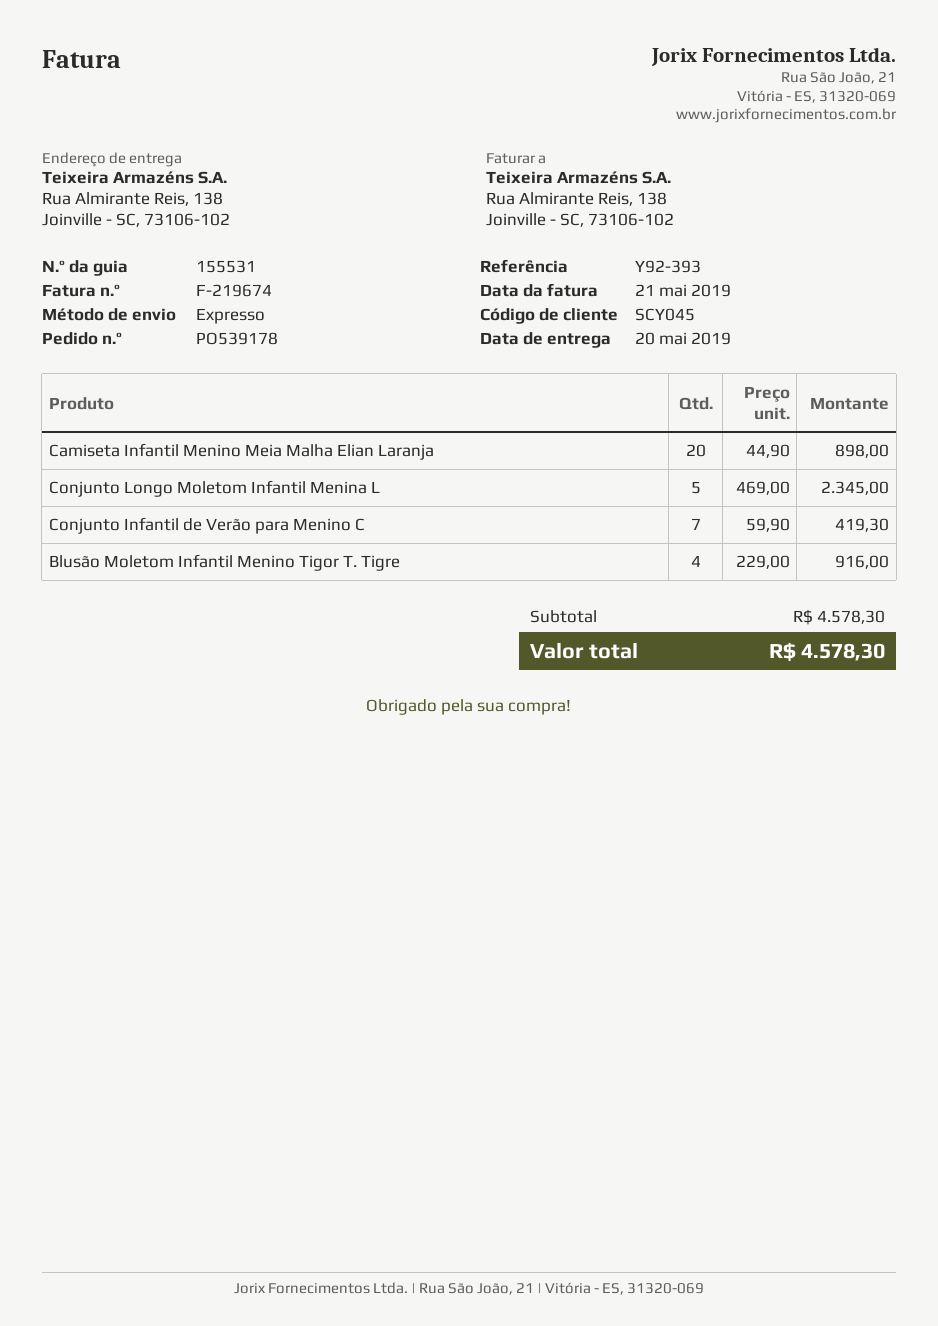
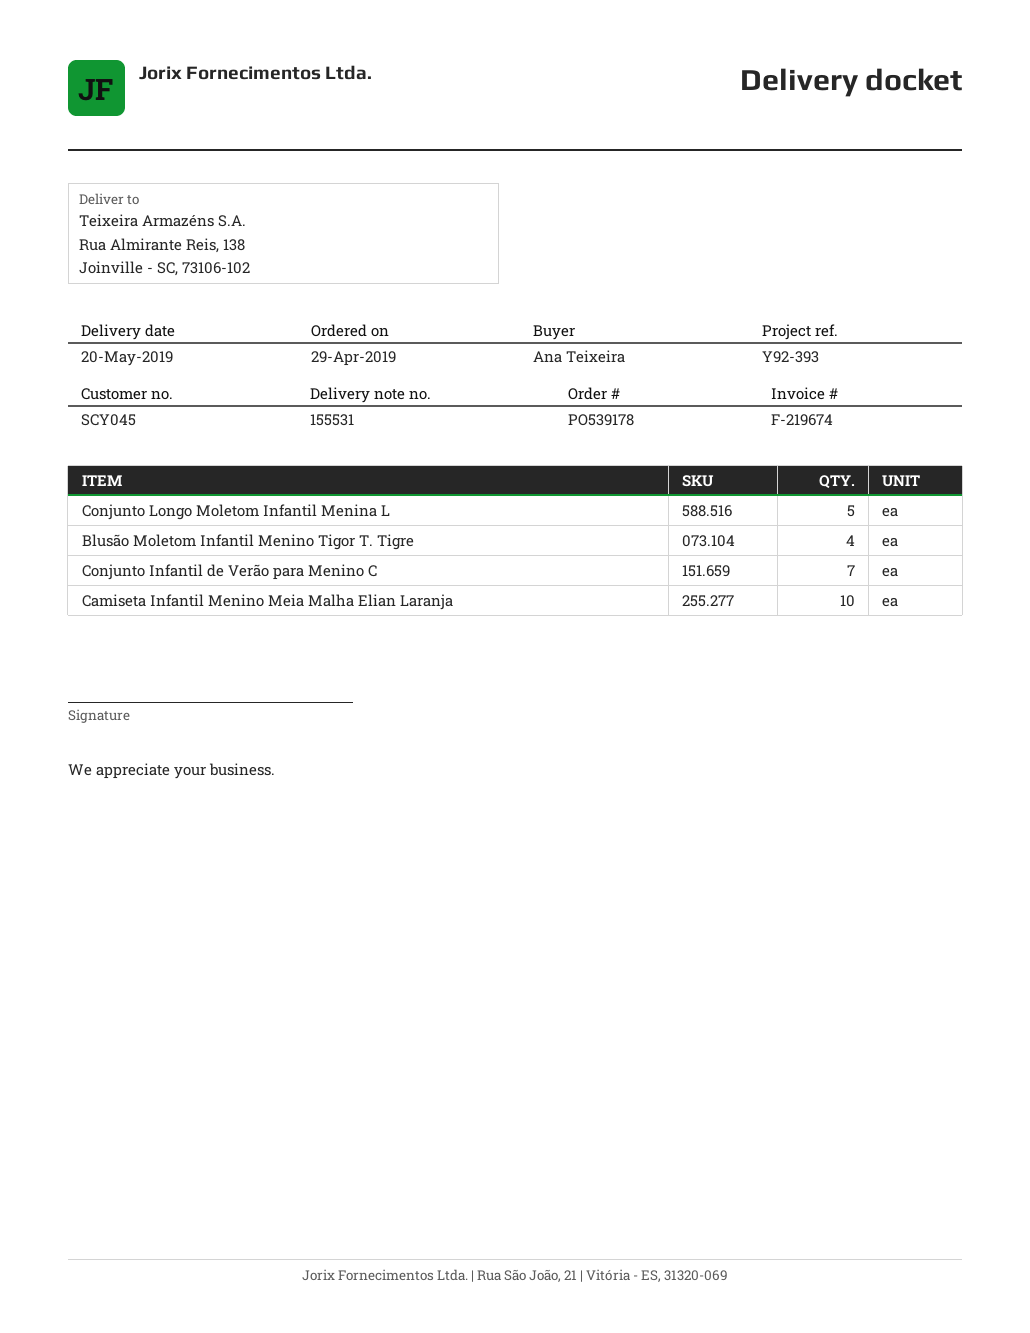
Camiseta Infantil Menino Meia Malha Elian Laranja: 20 -> 10

